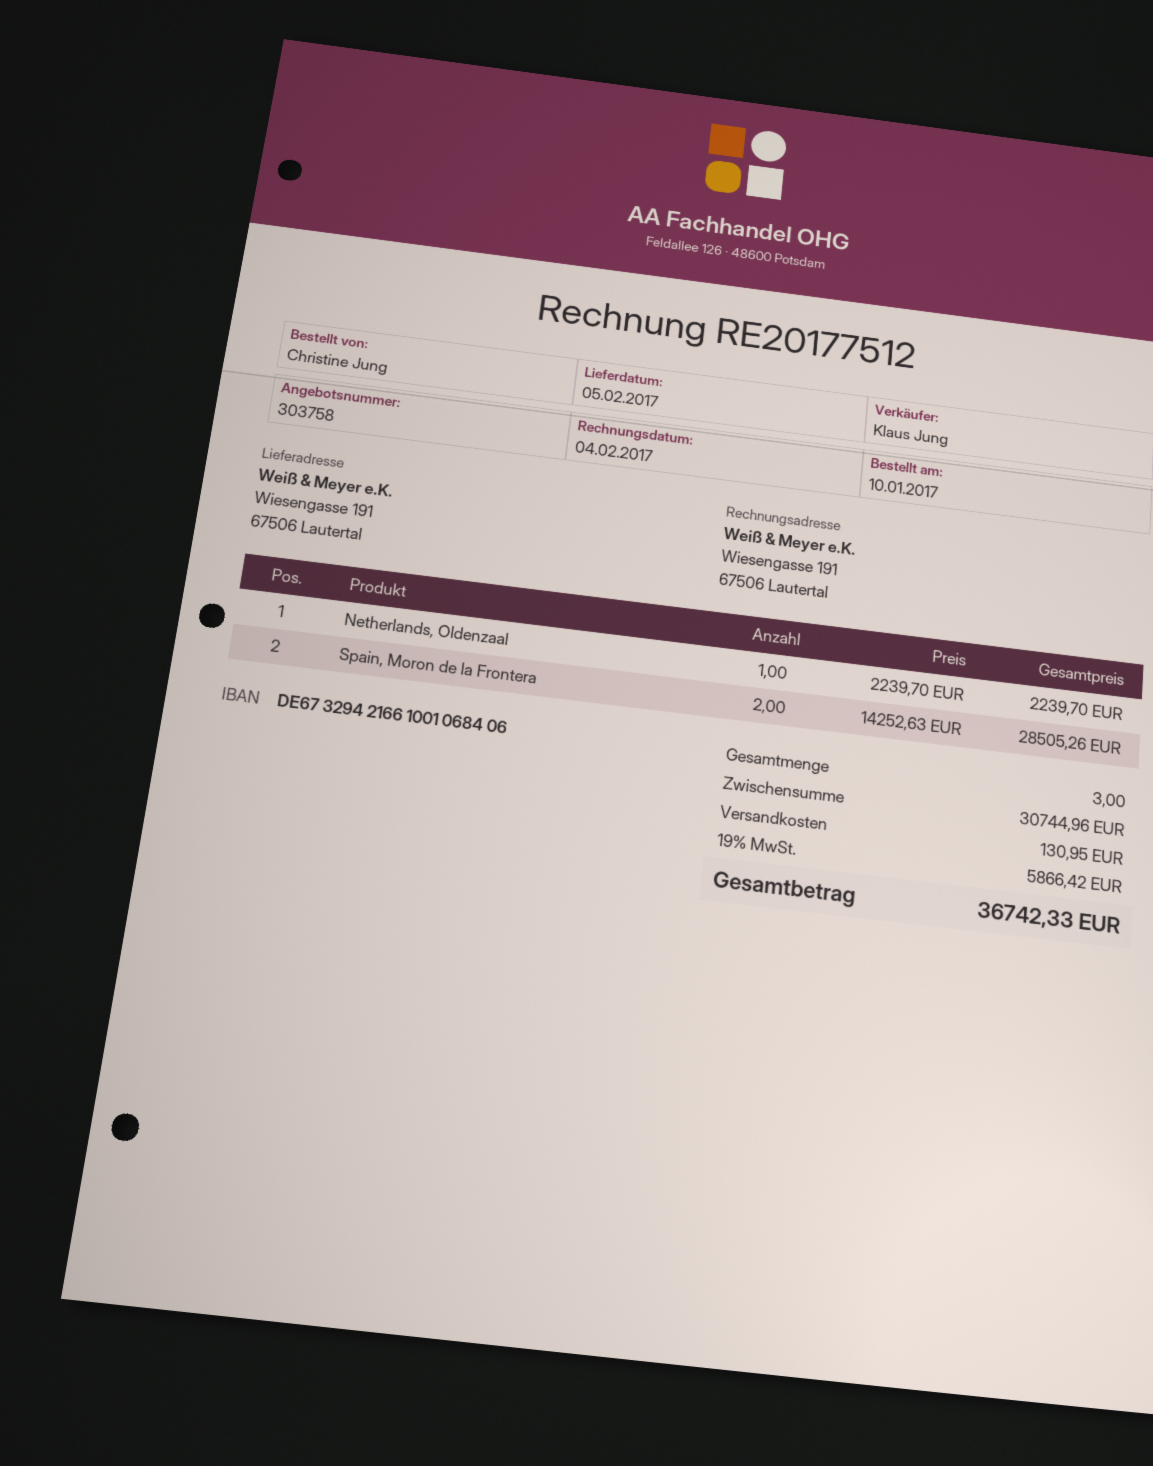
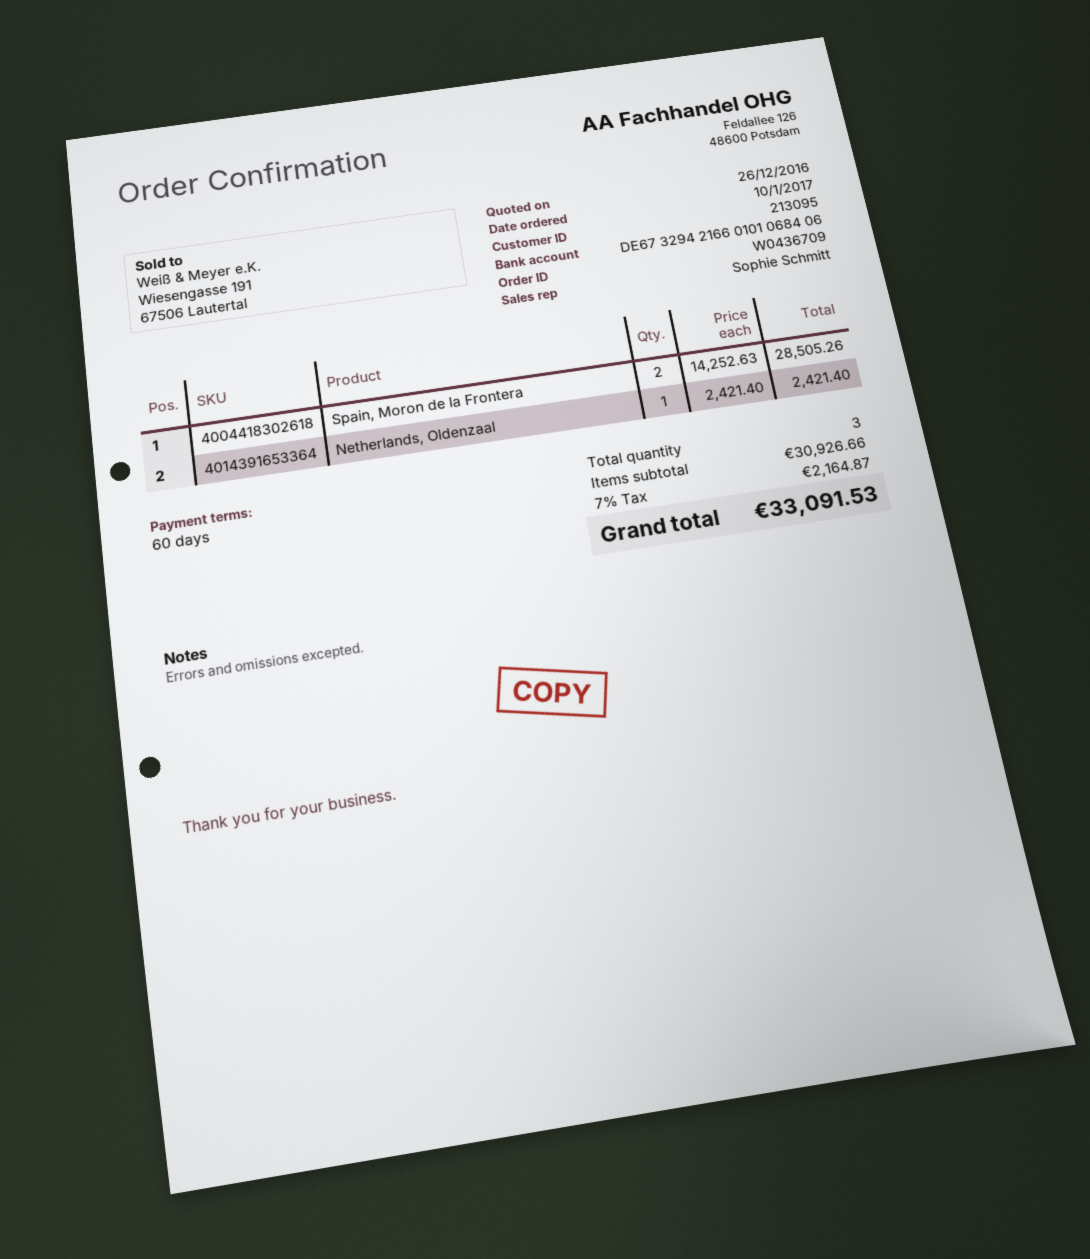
sales rep: Klaus Jung -> Sophie Schmitt
bank account: DE67329421661001068406 -> DE67329421660101068406
Netherlands, Oldenzaal: 1 x 2239.70 = 2239.70 -> 1 x 2421.40 = 2421.40
subtotal: 30744.96 -> 30926.66
shipping: 130.95 -> none
tax: 19% = 5866.42 -> 7% = 2164.87
total: 36742.33 -> 33091.53

